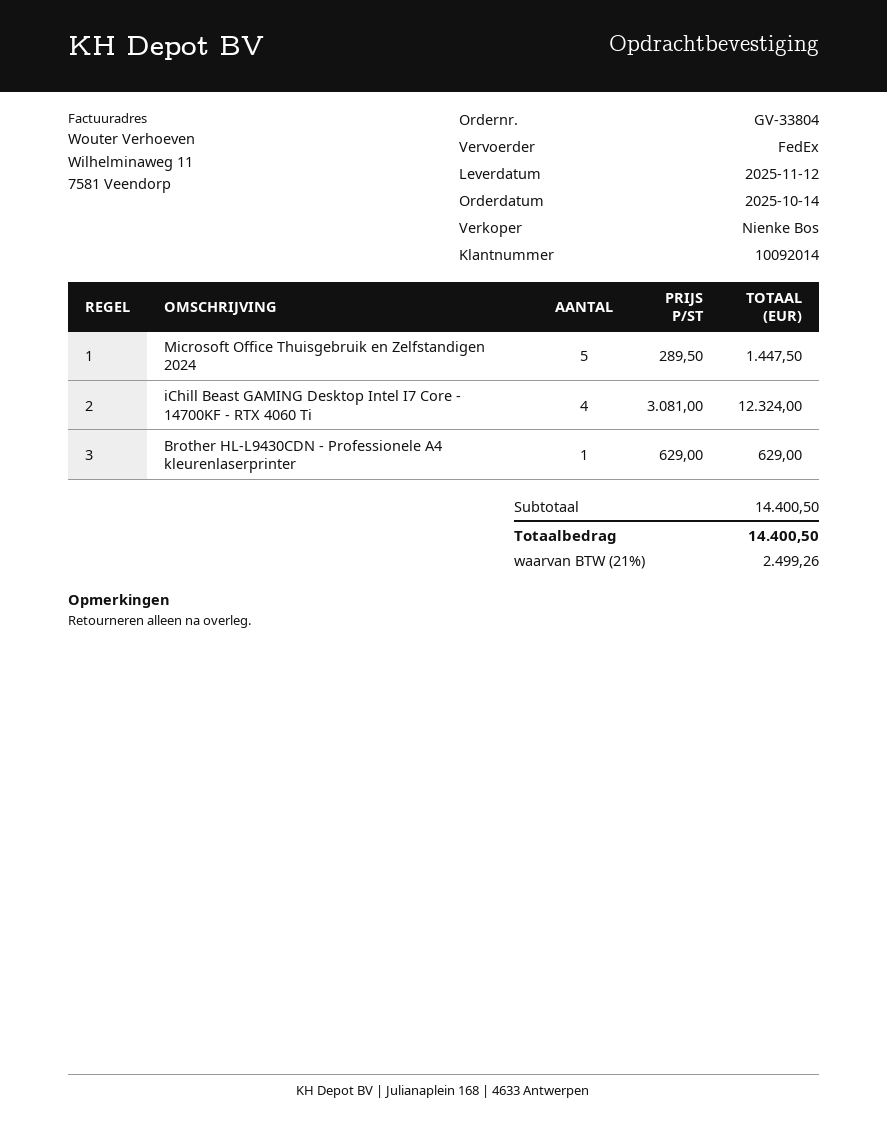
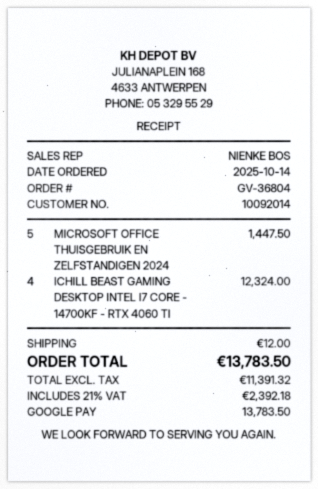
order number: GV-33804 -> GV-36804
Brother HL-L9430CDN - Professionele A4 kleurenlaserprinter: 1 for 629.00 -> none
shipping: none -> 12.00
tax: 21% = 2499.26 -> 21% = 2392.18
total: 14400.50 -> 13783.50

